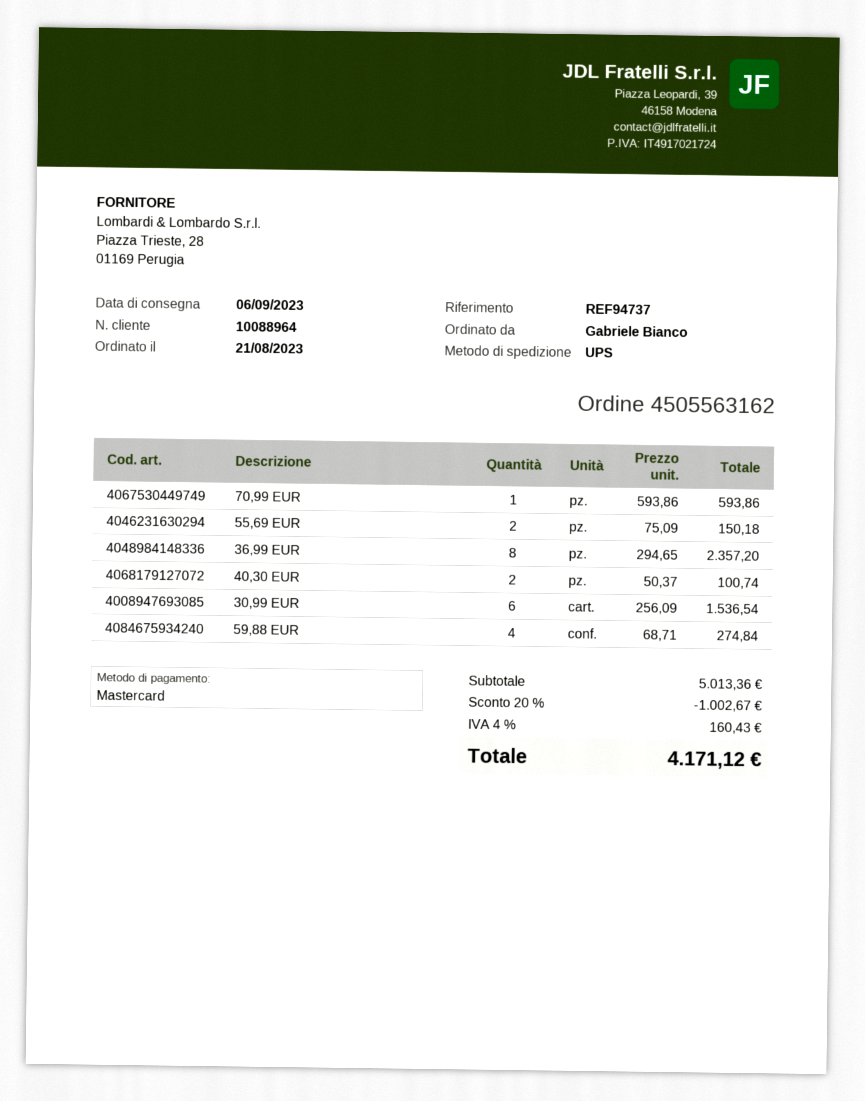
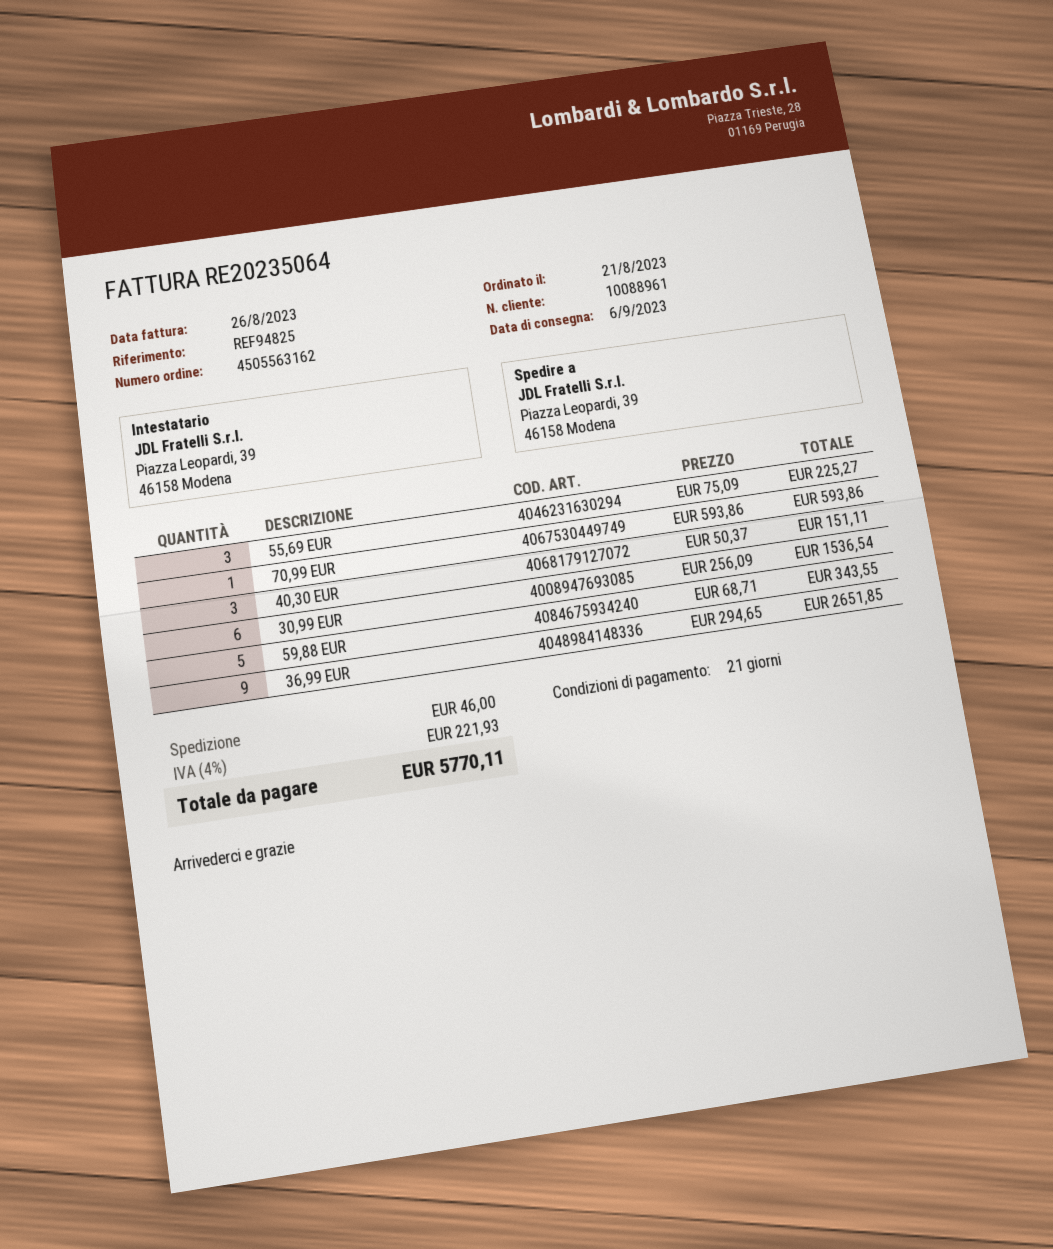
customer number: 10088964 -> 10088961
reference: REF94737 -> REF94825
55,69 EUR: 2 x 75.09 = 150.18 -> 3 x 75.09 = 225.27
36,99 EUR: 8 x 294.65 = 2357.20 -> 9 x 294.65 = 2651.85
40,30 EUR: 2 x 50.37 = 100.74 -> 3 x 50.37 = 151.11
59,88 EUR: 4 x 68.71 = 274.84 -> 5 x 68.71 = 343.55
discount: 20% = 1002.67 -> none
shipping: none -> 46.00
tax: 4% = 160.43 -> 4% = 221.93
total: 4171.12 -> 5770.11

